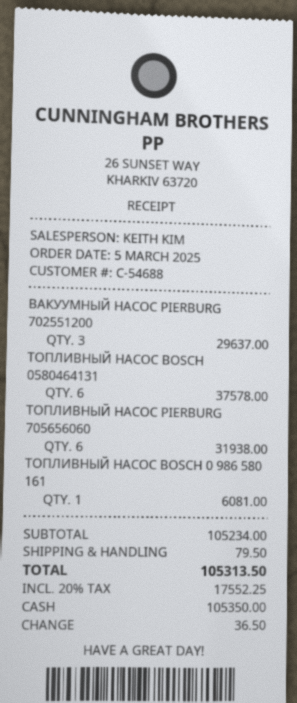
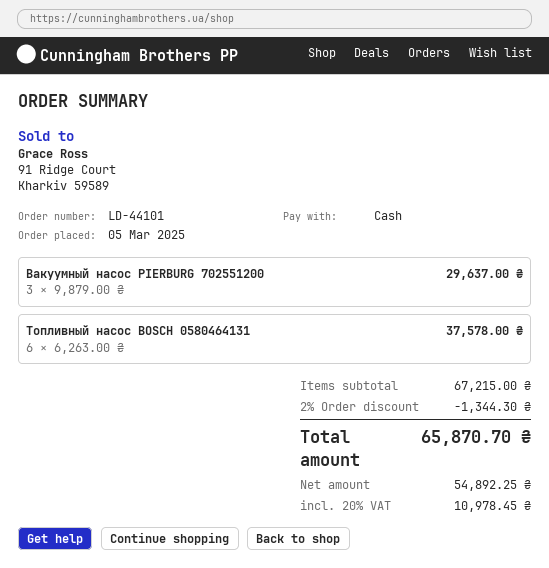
ТОПЛИВНЫЙ НАСОС PIERBURG 705656060: 6 for 31938.00 -> none
ТОПЛИВНЫЙ НАСОС BOSCH 0 986 580 161: 1 for 6081.00 -> none
subtotal: 105234.00 -> 67215.00
discount: none -> 2% = 1344.30
shipping: 79.50 -> none
tax: 20% = 17552.25 -> 20% = 10978.45
total: 105313.50 -> 65870.70

